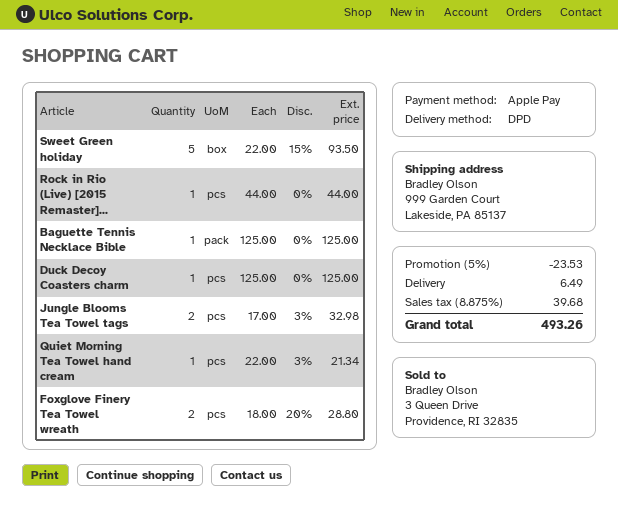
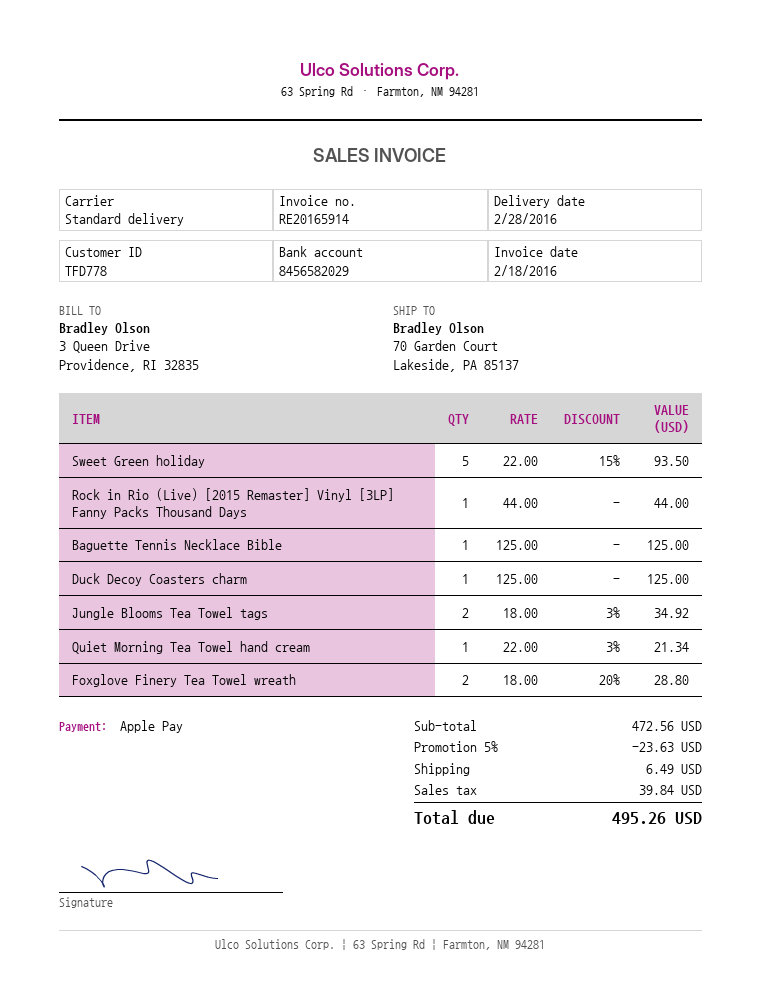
shipping method: DPD -> standard
ship to: 999 Garden Court, Lakeside, PA 85137 -> 70 Garden Court, Lakeside, PA 85137
Jungle Blooms Tea Towel tags: 2 x 17.00 - 3% = 32.98 -> 2 x 18.00 - 3% = 34.92
discount: 5% = 23.53 -> 5% = 23.63
tax: 39.68 -> 39.84
total: 493.26 -> 495.26

